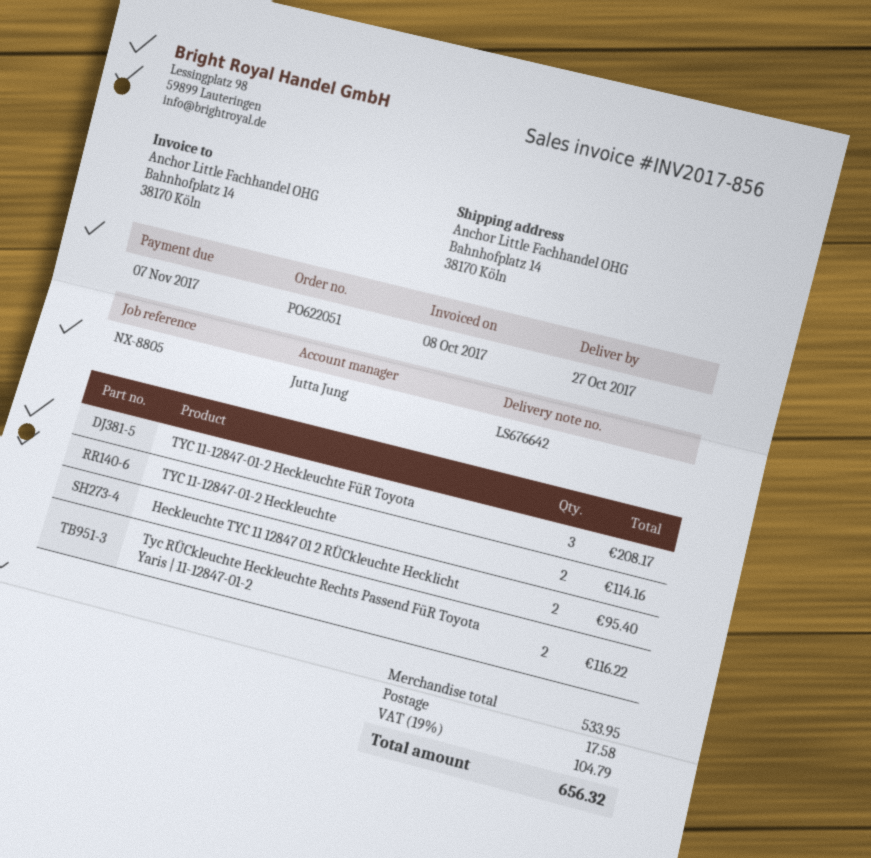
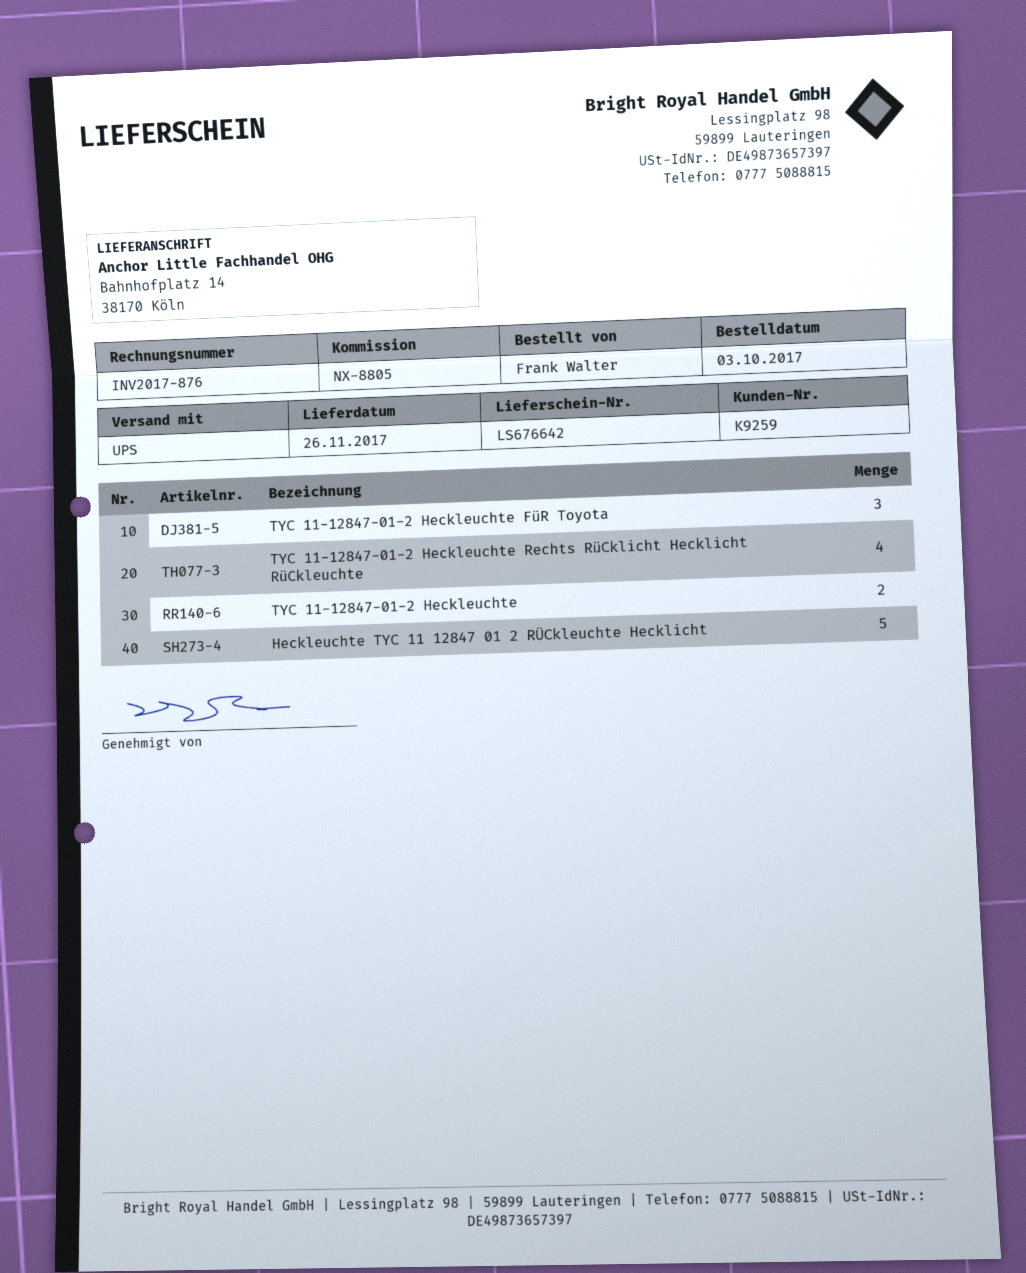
delivery date: 2017-10-27 -> 2017-11-26
invoice number: INV2017-856 -> INV2017-876
Heckleuchte TYC 11 12847 01 2 RÜCkleuchte Hecklicht: 2 -> 5
Tyc RÜCkleuchte Heckleuchte Rechts Passend FüR Toyota Yaris | 11-12847-01-2: 2 -> none
TYC 11-12847-01-2 Heckleuchte Rechts RüCklicht Hecklicht RüCkleuchte: none -> 4

